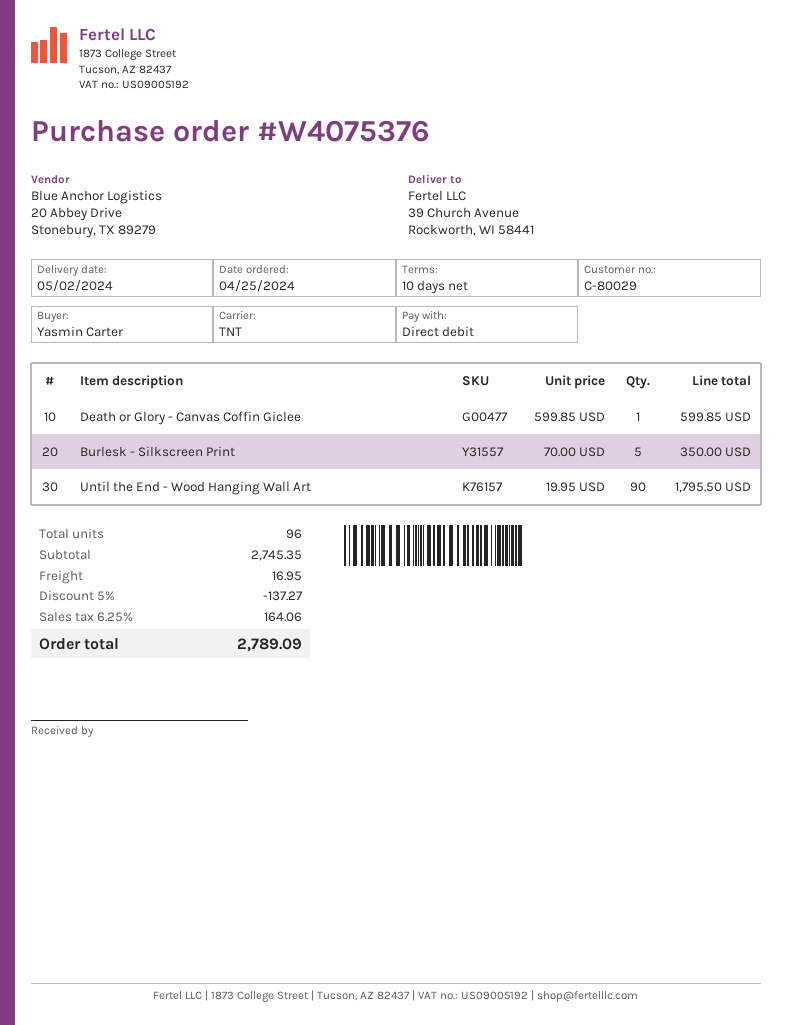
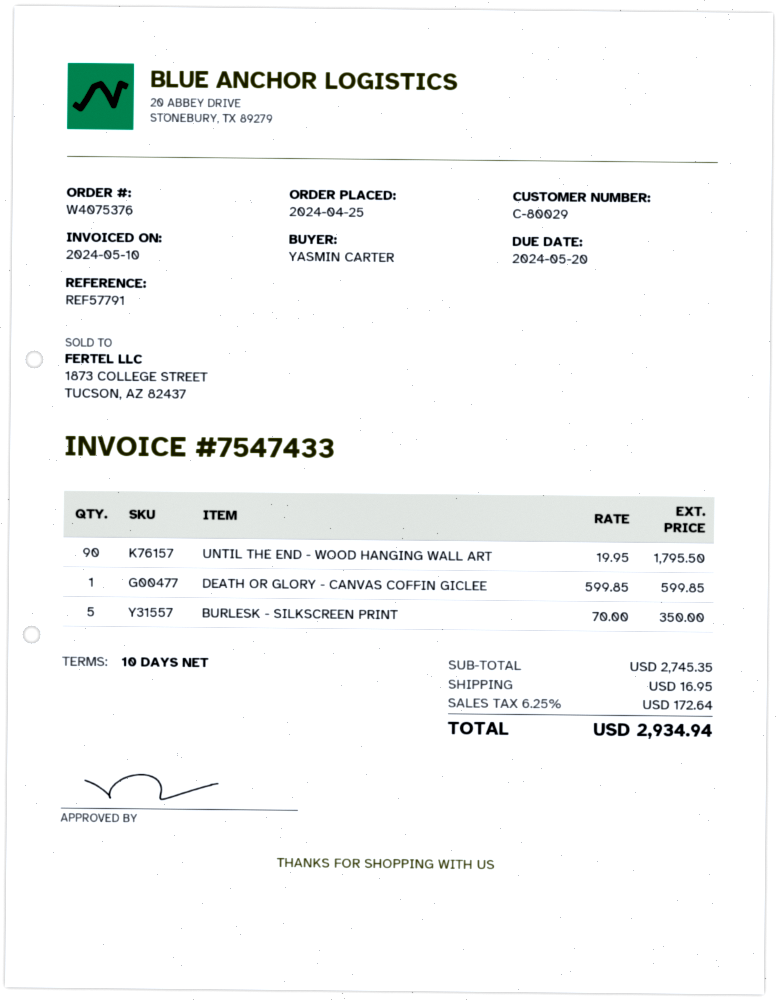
discount: 5% = 137.27 -> none
tax: 6.25% = 164.06 -> 6.25% = 172.64
total: 2789.09 -> 2934.94

